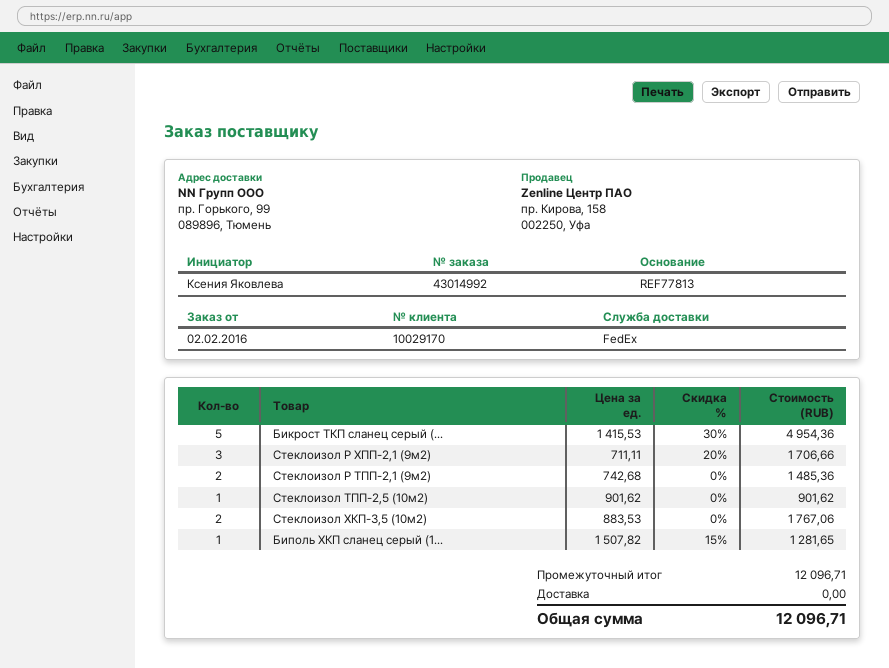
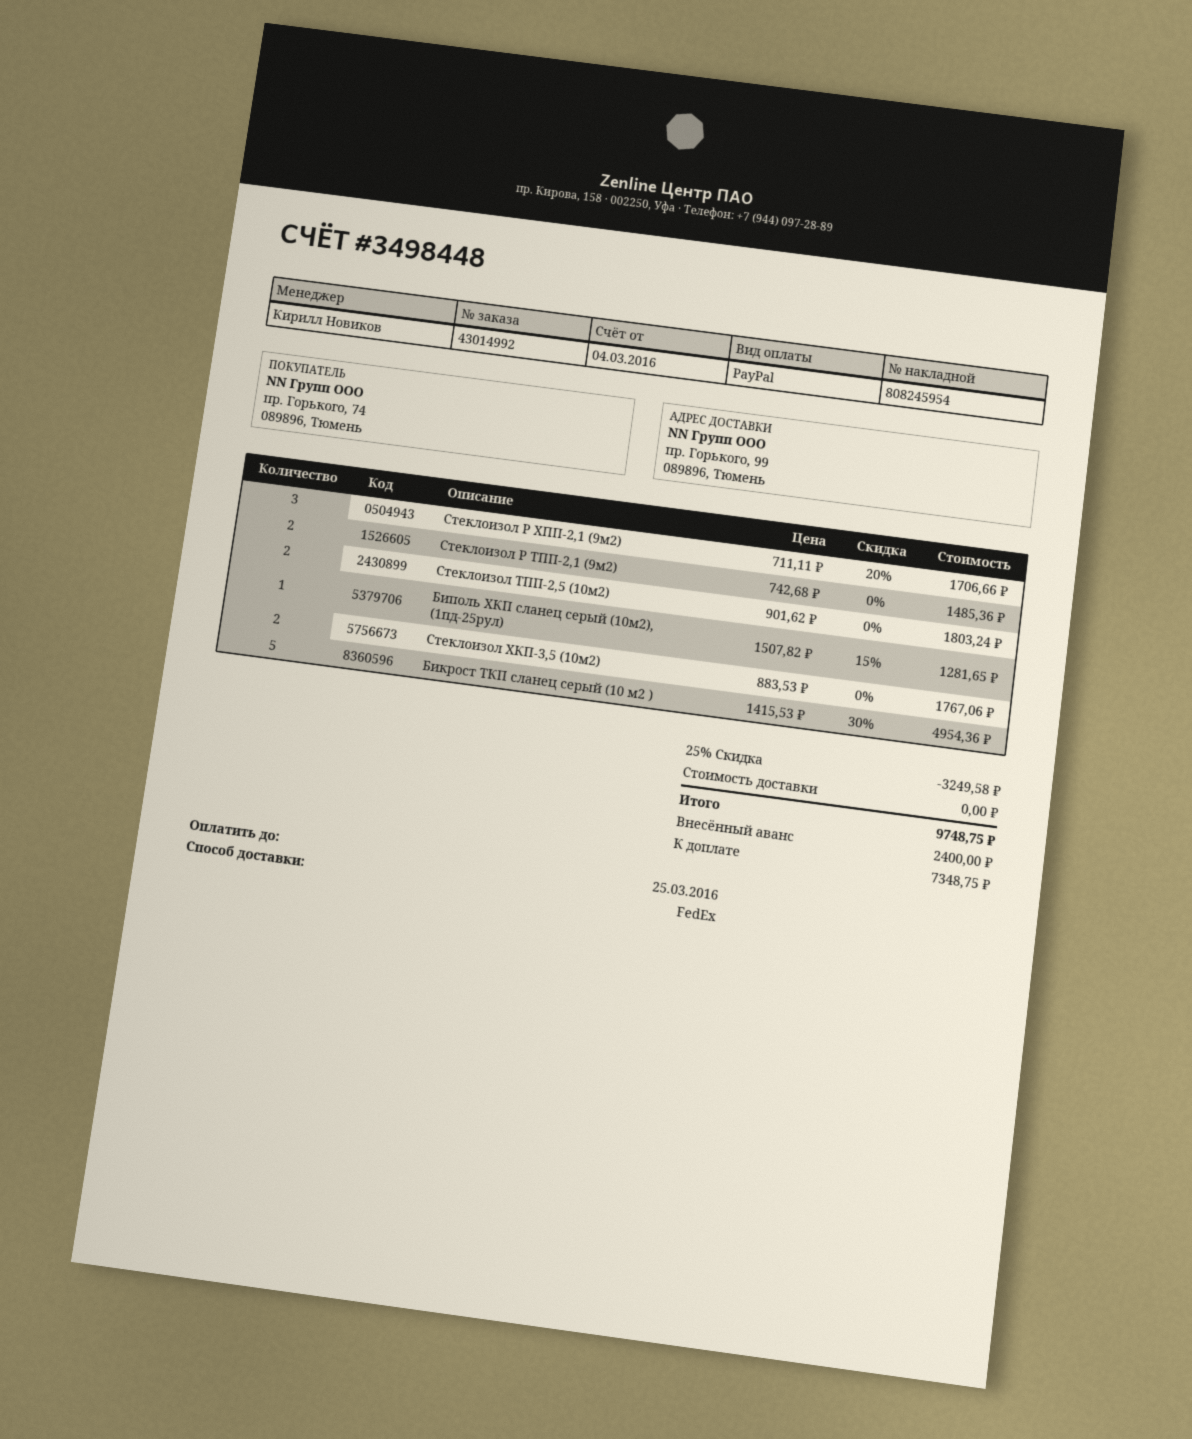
Стеклоизол ТПП-2,5 (10м2): 1 x 901.62 = 901.62 -> 2 x 901.62 = 1803.24
discount: none -> 25% = 3249.58
total: 12096.71 -> 9748.75

